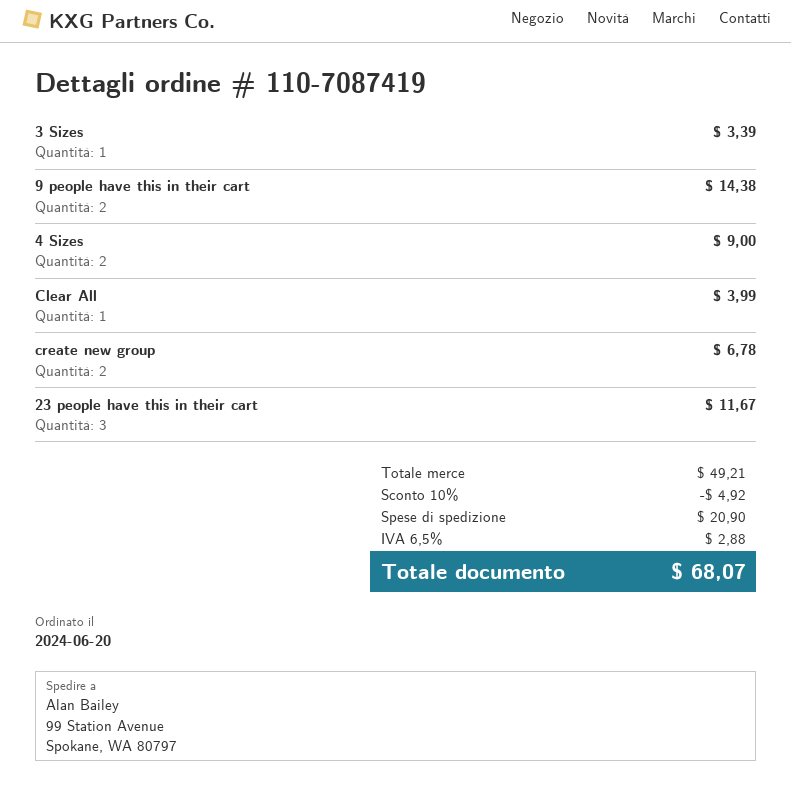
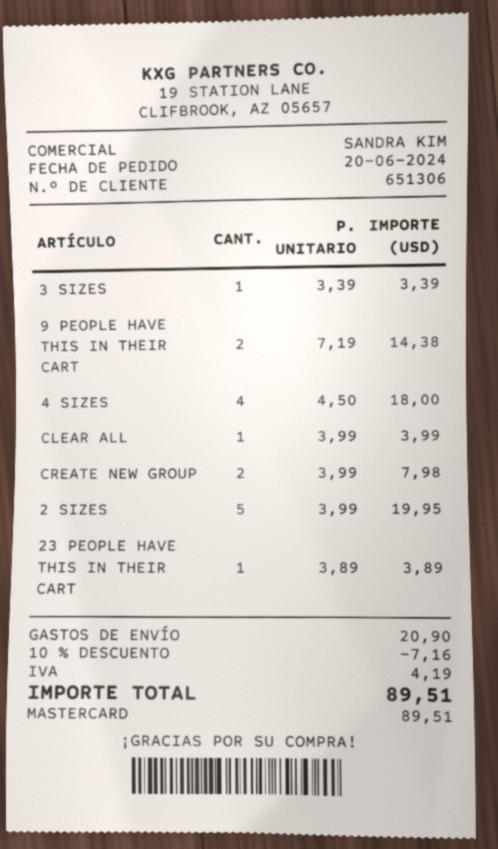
4 Sizes: 2 for 9.00 -> 4 for 18.00
create new group: 2 for 6.78 -> 2 for 7.98
23 people have this in their cart: 3 for 11.67 -> 1 for 3.89
2 SIZES: none -> 5 for 19.95
discount: 10% = 4.92 -> 10% = 7.16
tax: 2.88 -> 4.19
total: 68.07 -> 89.51

